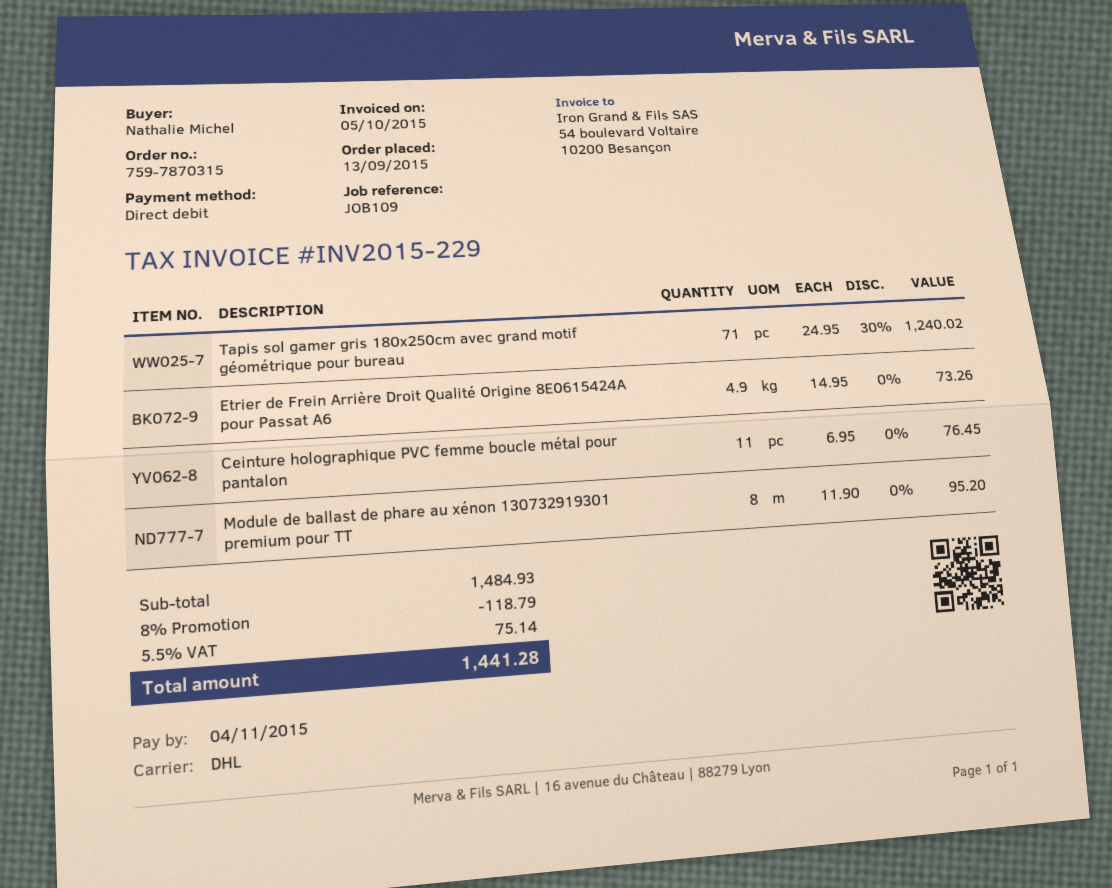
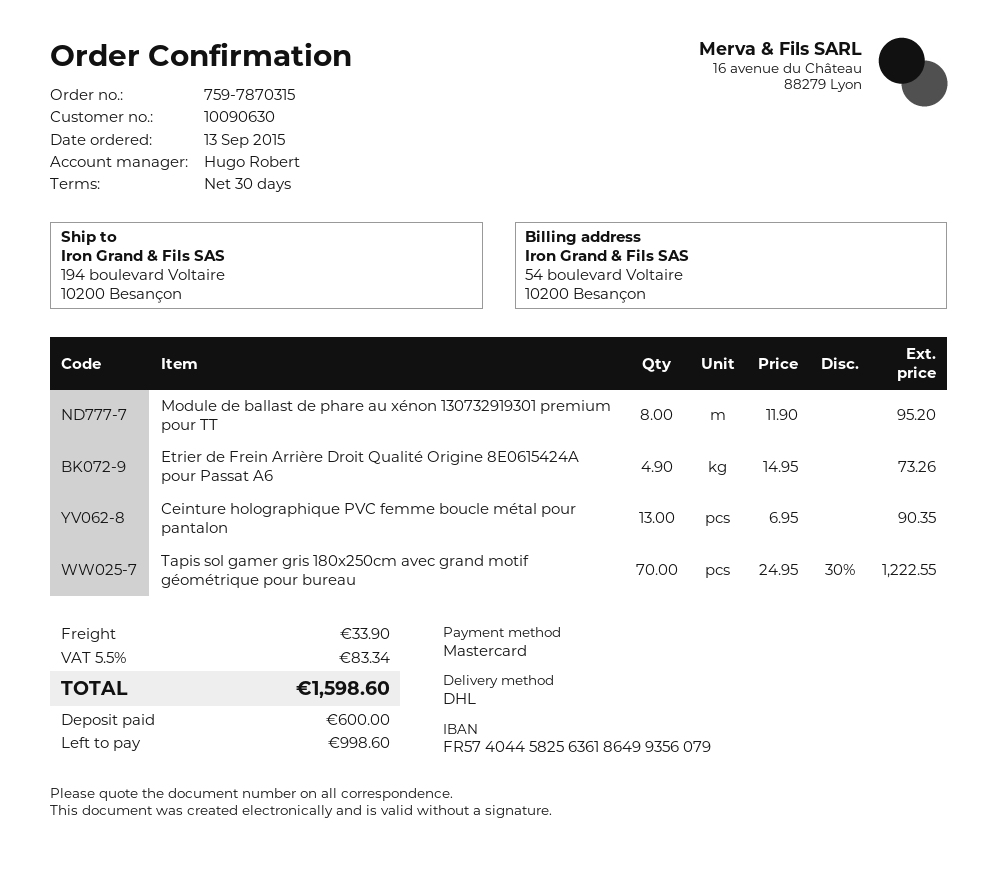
payment method: direct debit -> Mastercard
Tapis sol gamer gris 180x250cm avec grand motif géométrique pour bureau: 71 x 24.95 - 30% = 1240.02 -> 70 x 24.95 - 30% = 1222.55
Ceinture holographique PVC femme boucle métal pour pantalon: 11 x 6.95 = 76.45 -> 13 x 6.95 = 90.35
discount: 8% = 118.79 -> none
shipping: none -> 33.90
tax: 5.5% = 75.14 -> 5.5% = 83.34
total: 1441.28 -> 1598.60

